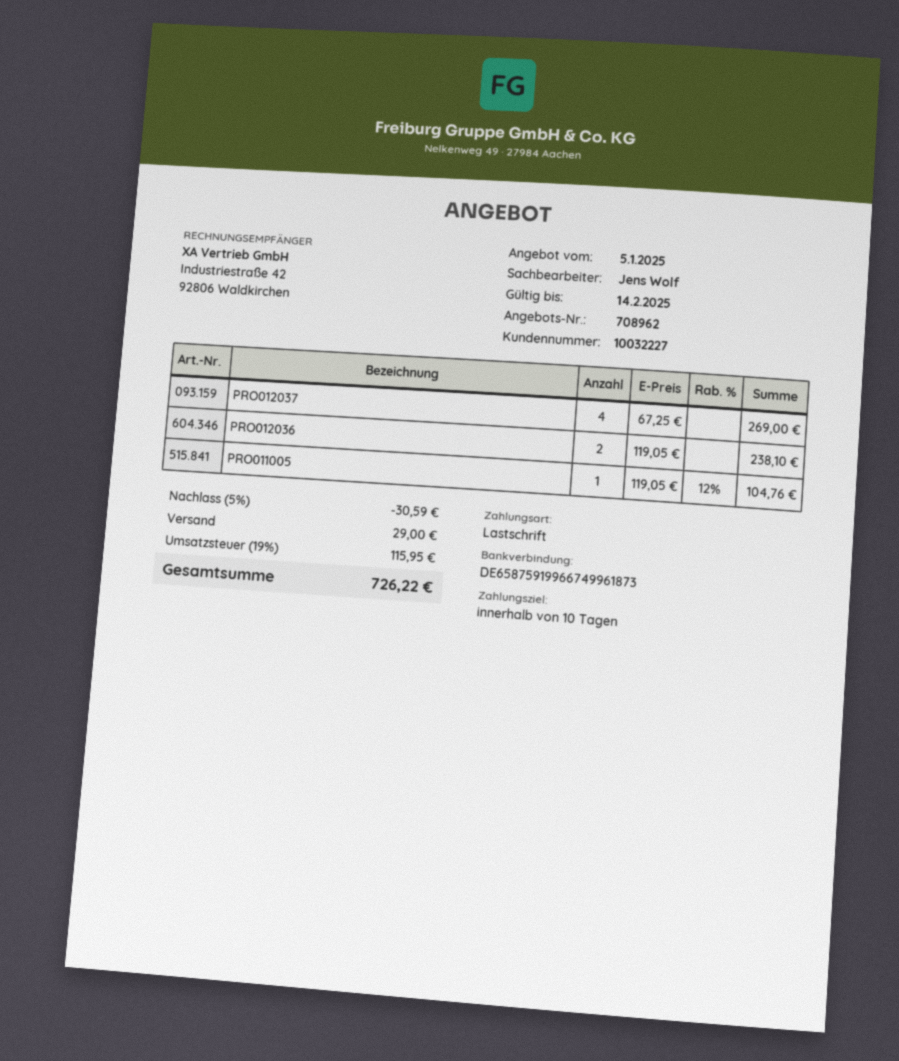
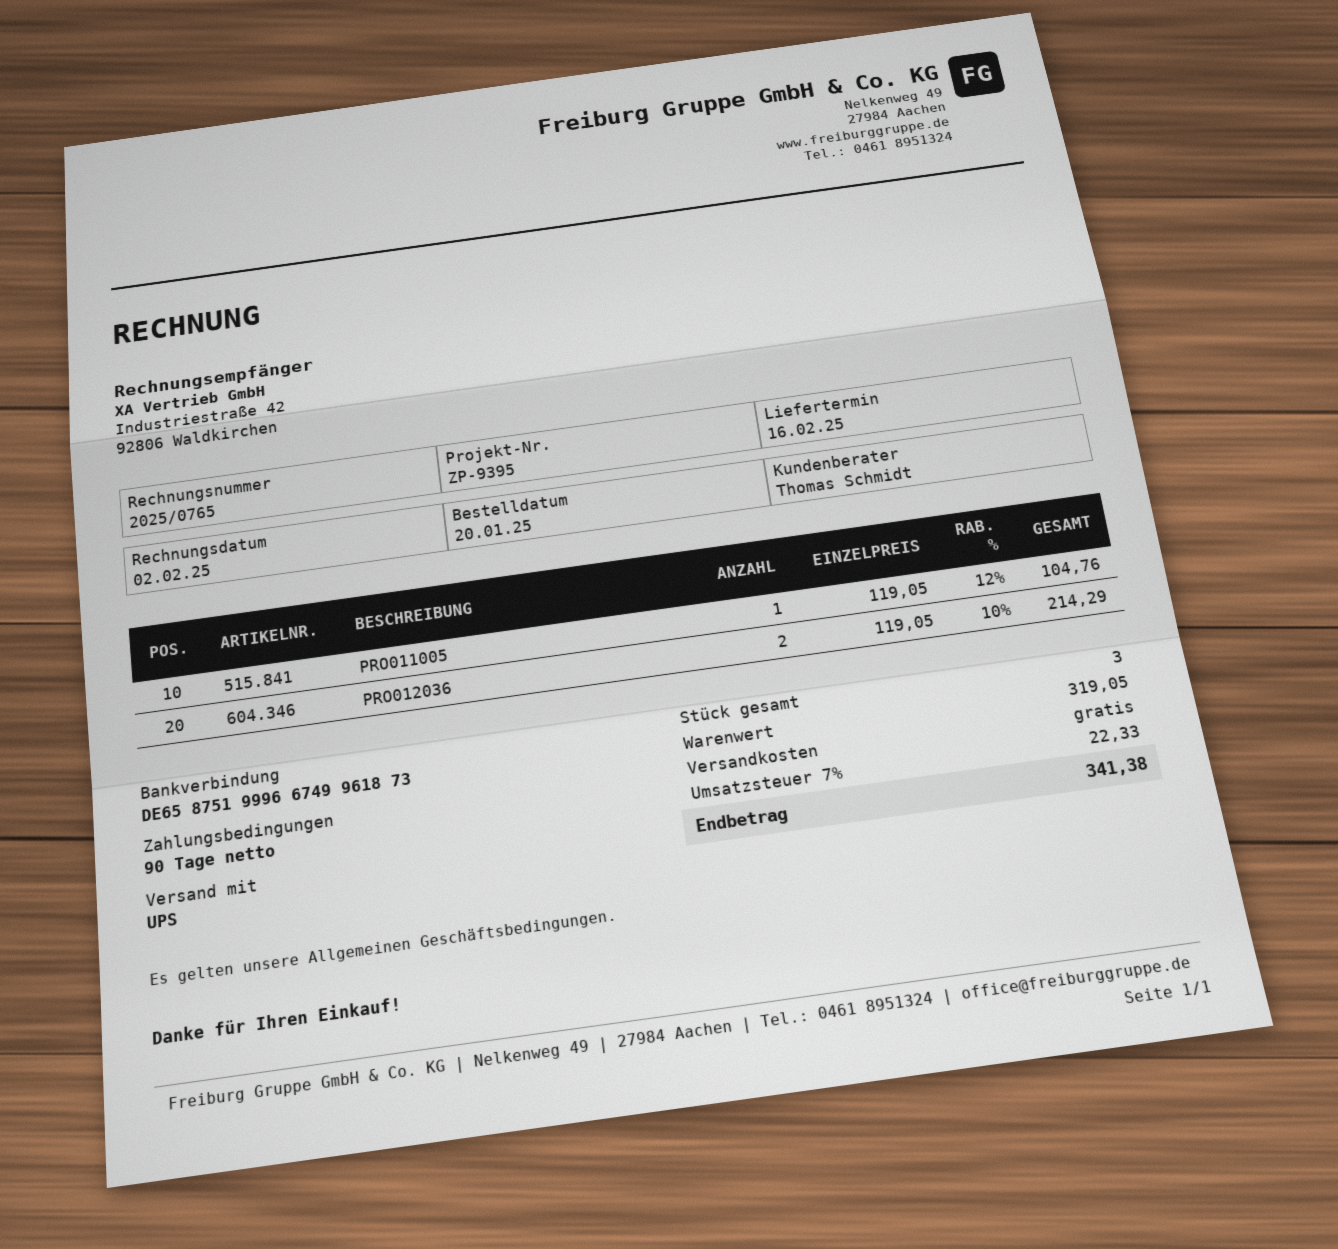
payment terms: 10 days -> 90 days
sales rep: Jens Wolf -> Thomas Schmidt
bank account: DE65875919966749961873 -> DE65875199966749961873
PRO012037: 4 x 67.25 = 269.00 -> none
PRO012036: 2 x 119.05 = 238.10 -> 2 x 119.05 - 10% = 214.29
discount: 5% = 30.59 -> none
shipping: 29.00 -> 0.00
tax: 19% = 115.95 -> 7% = 22.33
total: 726.22 -> 341.38

